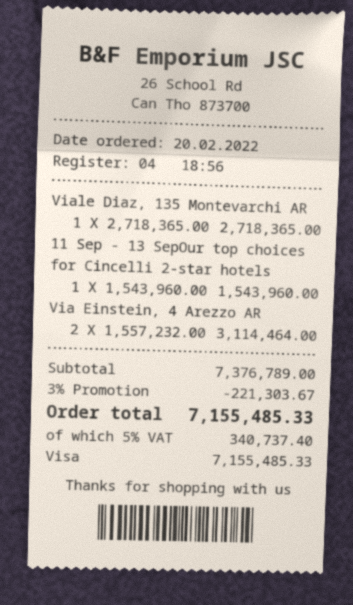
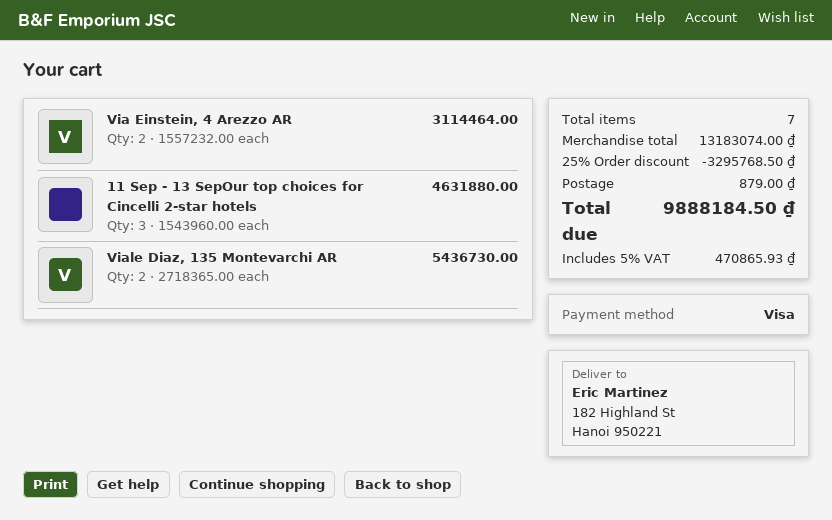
Viale Diaz, 135 Montevarchi AR: 1 x 2718365.00 = 2718365.00 -> 2 x 2718365.00 = 5436730.00
11 Sep - 13 SepOur top choices for Cincelli 2-star hotels: 1 x 1543960.00 = 1543960.00 -> 3 x 1543960.00 = 4631880.00
subtotal: 7376789.00 -> 13183074.00
discount: 3% = 221303.67 -> 25% = 3295768.50
shipping: none -> 879.00
tax: 5% = 340737.40 -> 5% = 470865.93
total: 7155485.33 -> 9888184.50

